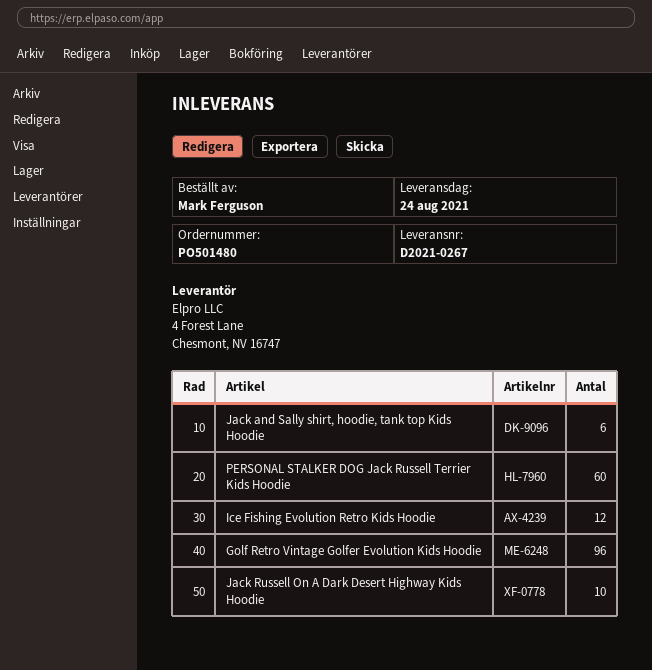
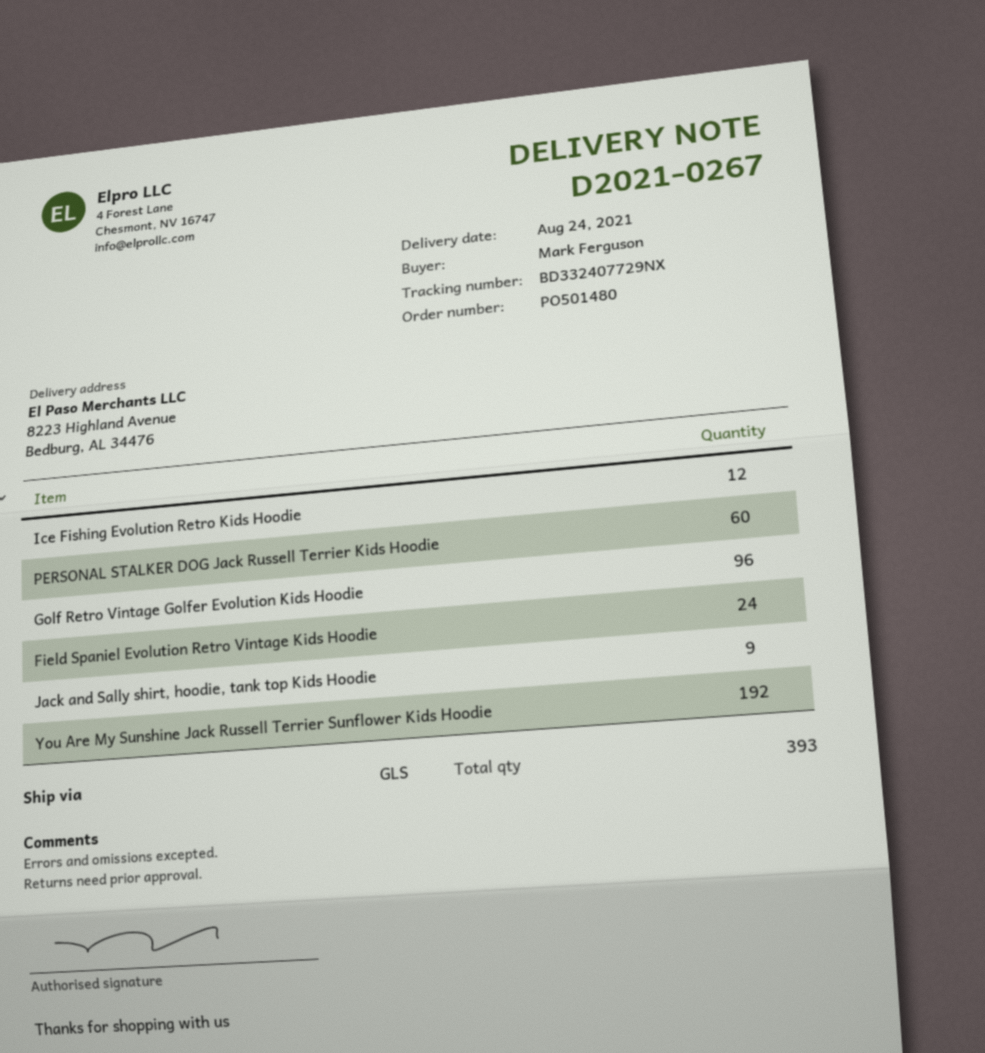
Jack and Sally shirt, hoodie, tank top Kids Hoodie: 6 -> 9
Jack Russell On A Dark Desert Highway Kids Hoodie: 10 -> none
Field Spaniel Evolution Retro Vintage Kids Hoodie: none -> 24
You Are My Sunshine Jack Russell Terrier Sunflower Kids Hoodie: none -> 192

